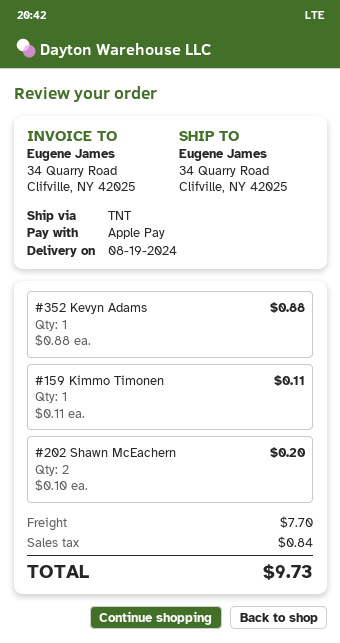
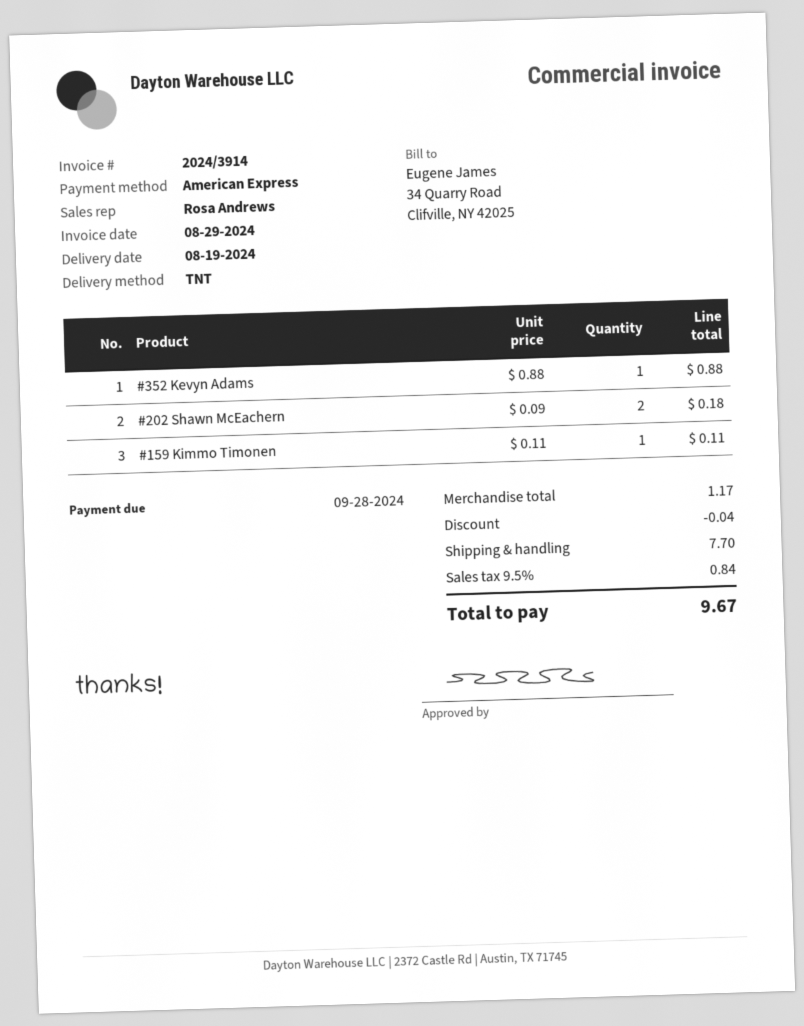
payment method: Apple Pay -> American Express
#202 Shawn McEachern: 2 x 0.10 = 0.20 -> 2 x 0.09 = 0.18
discount: none -> 0.04
total: 9.73 -> 9.67

